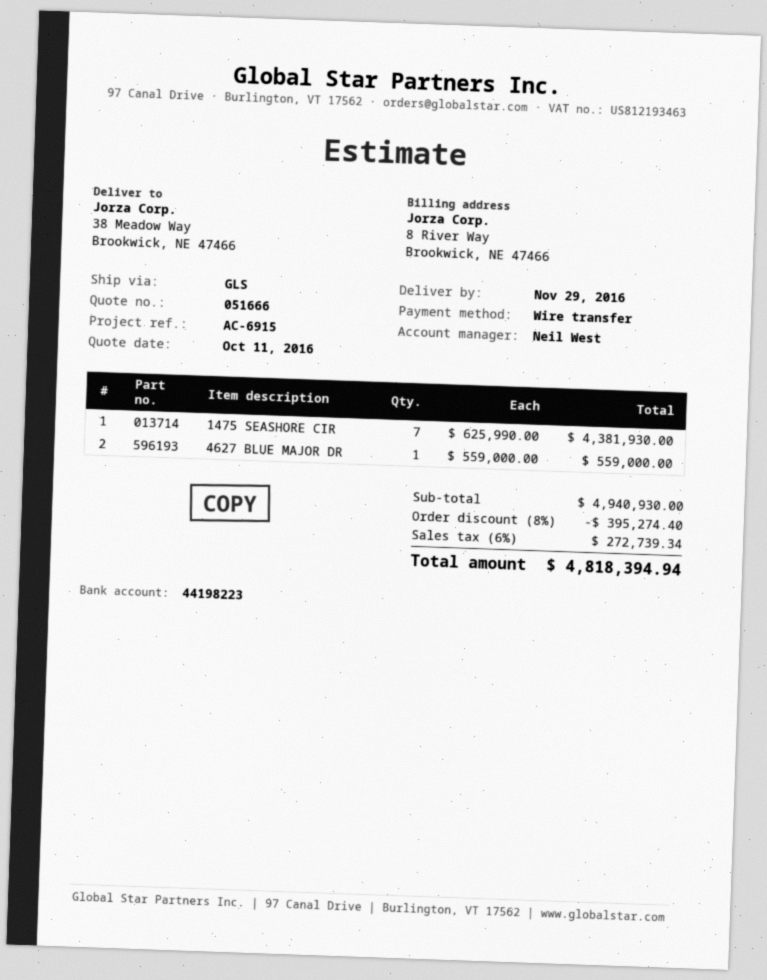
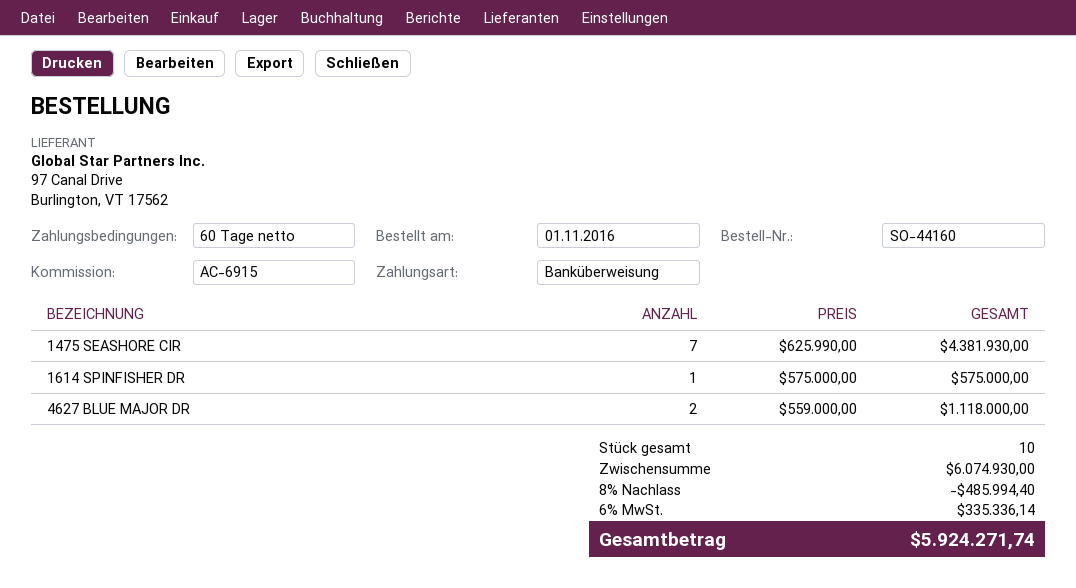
4627 BLUE MAJOR DR: 1 x 559000.00 = 559000.00 -> 2 x 559000.00 = 1118000.00
1614 SPINFISHER DR: none -> 1 x 575000.00 = 575000.00
subtotal: 4940930.00 -> 6074930.00
discount: 8% = 395274.40 -> 8% = 485994.40
tax: 6% = 272739.34 -> 6% = 335336.14
total: 4818394.94 -> 5924271.74

